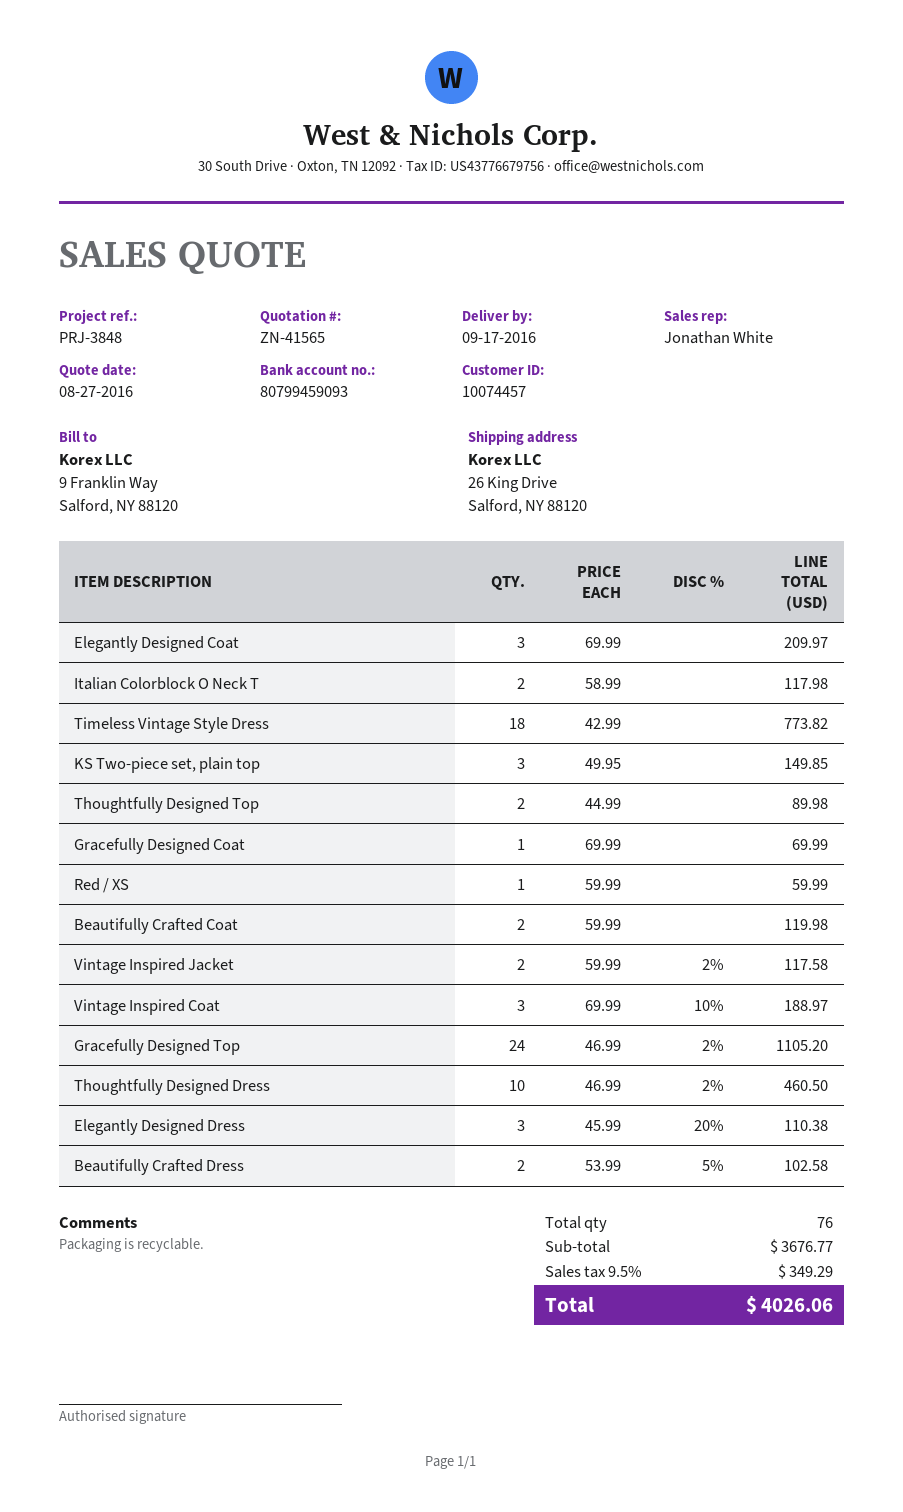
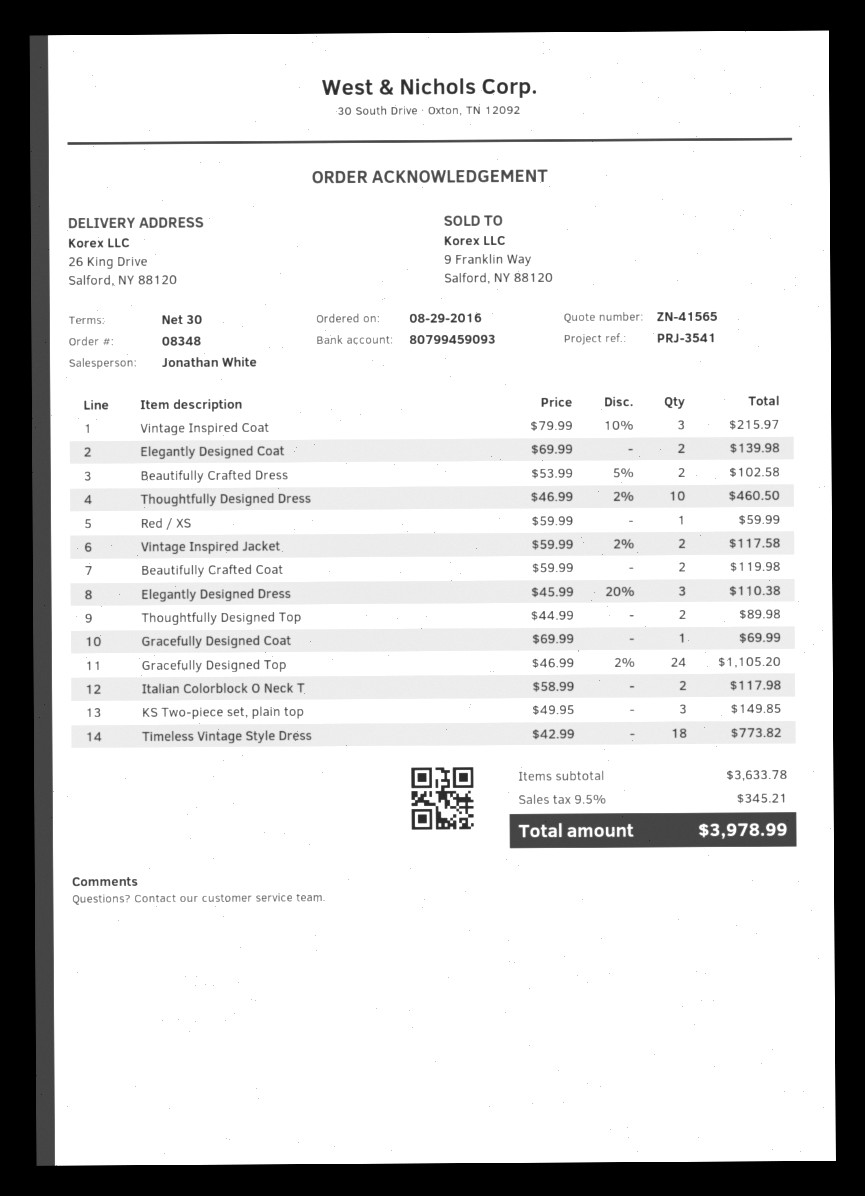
reference: PRJ-3848 -> PRJ-3541
Elegantly Designed Coat: 3 x 69.99 = 209.97 -> 2 x 69.99 = 139.98
Vintage Inspired Coat: 3 x 69.99 - 10% = 188.97 -> 3 x 79.99 - 10% = 215.97
subtotal: 3676.77 -> 3633.78
tax: 9.5% = 349.29 -> 9.5% = 345.21
total: 4026.06 -> 3978.99

